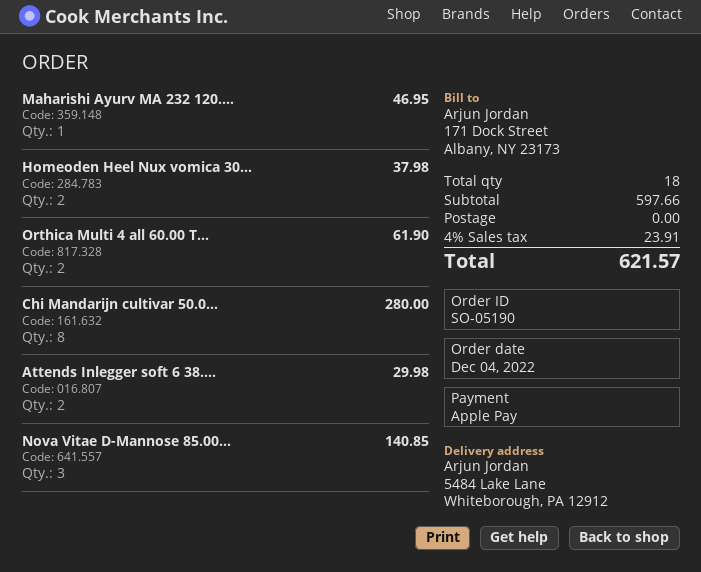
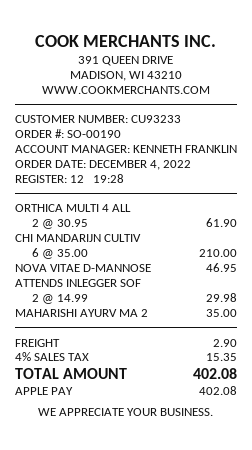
order number: SO-05190 -> SO-00190
Maharishi Ayurv MA 232 120....: 1 for 46.95 -> 1 for 35.00
Homeoden Heel Nux vomica 30...: 2 for 37.98 -> none
Chi Mandarijn cultivar 50.0...: 8 for 280.00 -> 6 for 210.00
Nova Vitae D-Mannose 85.00...: 3 for 140.85 -> 1 for 46.95
shipping: 0.00 -> 2.90
tax: 4% = 23.91 -> 4% = 15.35
total: 621.57 -> 402.08

